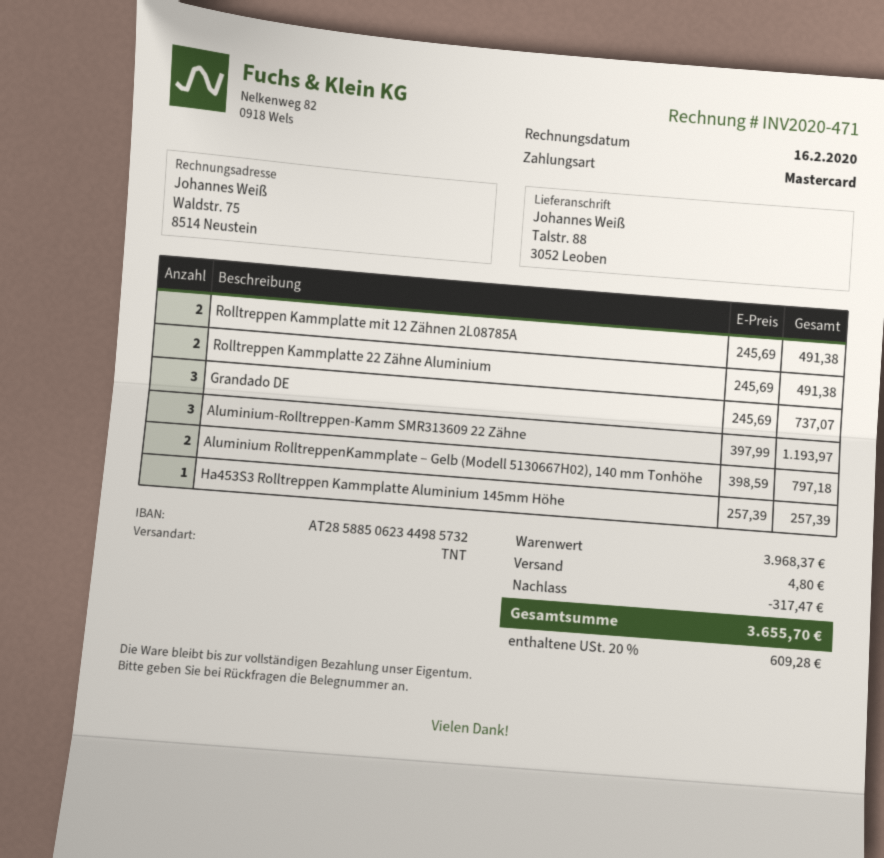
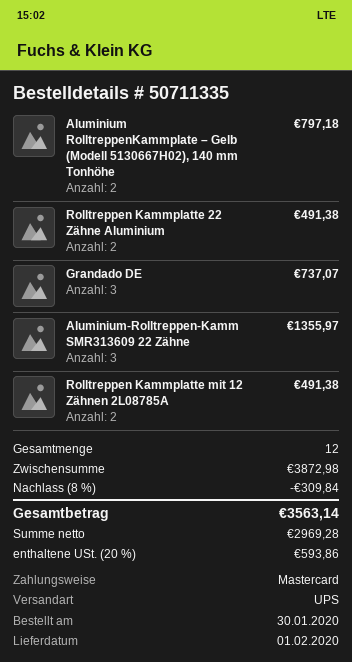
shipping method: TNT -> UPS
Aluminium-Rolltreppen-Kamm SMR313609 22 Zähne: 3 for 1193.97 -> 3 for 1355.97
Ha453S3 Rolltreppen Kammplatte Aluminium 145mm Höhe: 1 for 257.39 -> none
subtotal: 3968.37 -> 3872.98
discount: 317.47 -> 309.84
shipping: 4.80 -> none
tax: 20% = 609.28 -> 20% = 593.86
total: 3655.70 -> 3563.14

